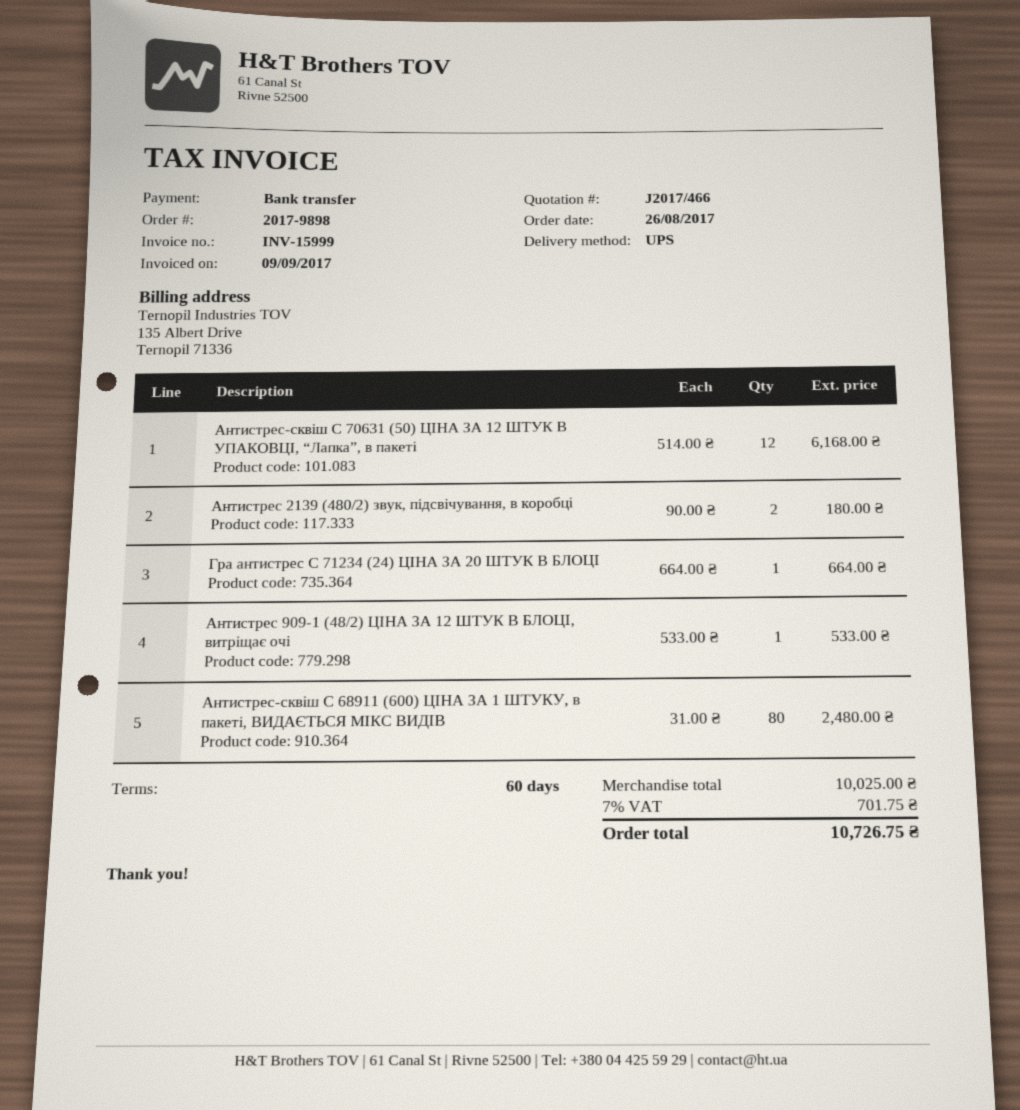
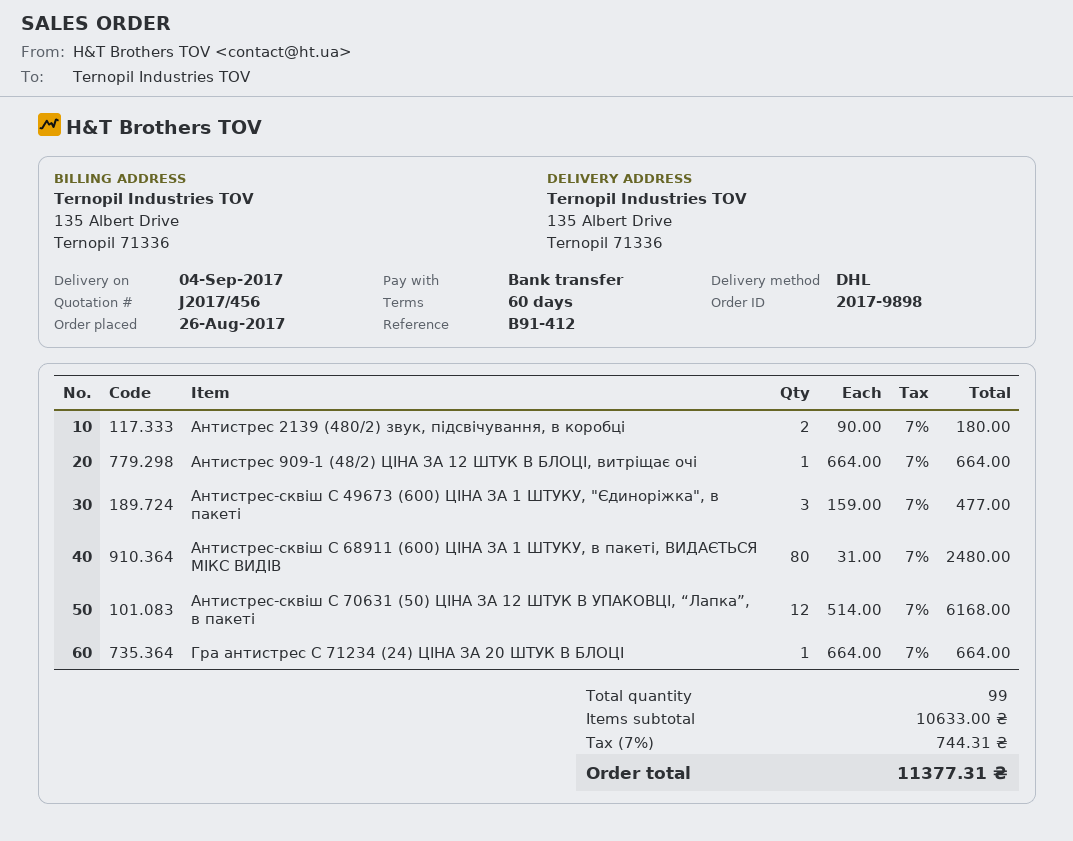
quote number: J2017/466 -> J2017/456
shipping method: UPS -> DHL
Антистрес 909-1 (48/2) ЦІНА ЗА 12 ШТУК В БЛОЦІ, витріщає очі: 1 x 533.00 = 533.00 -> 1 x 664.00 = 664.00
Антистрес-сквіш C 49673 (600) ЦІНА ЗА 1 ШТУКУ, "Єдиноріжка", в пакеті: none -> 3 x 159.00 = 477.00
subtotal: 10025.00 -> 10633.00
tax: 7% = 701.75 -> 7% = 744.31
total: 10726.75 -> 11377.31

